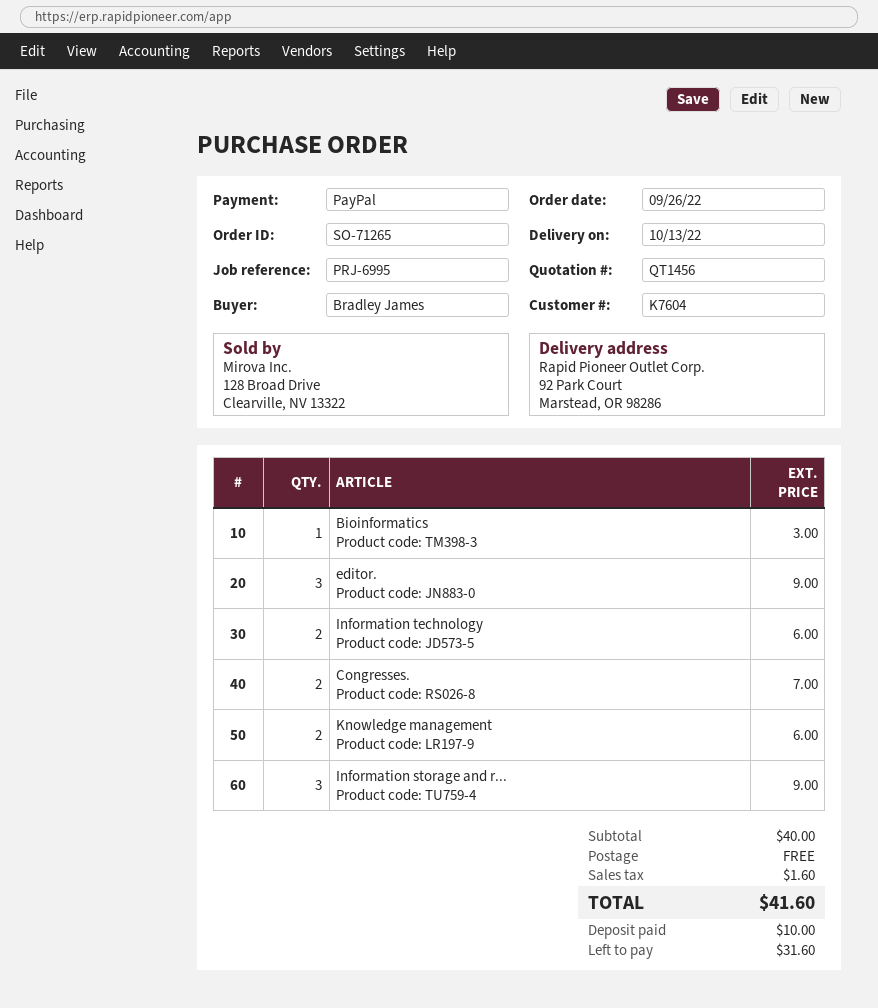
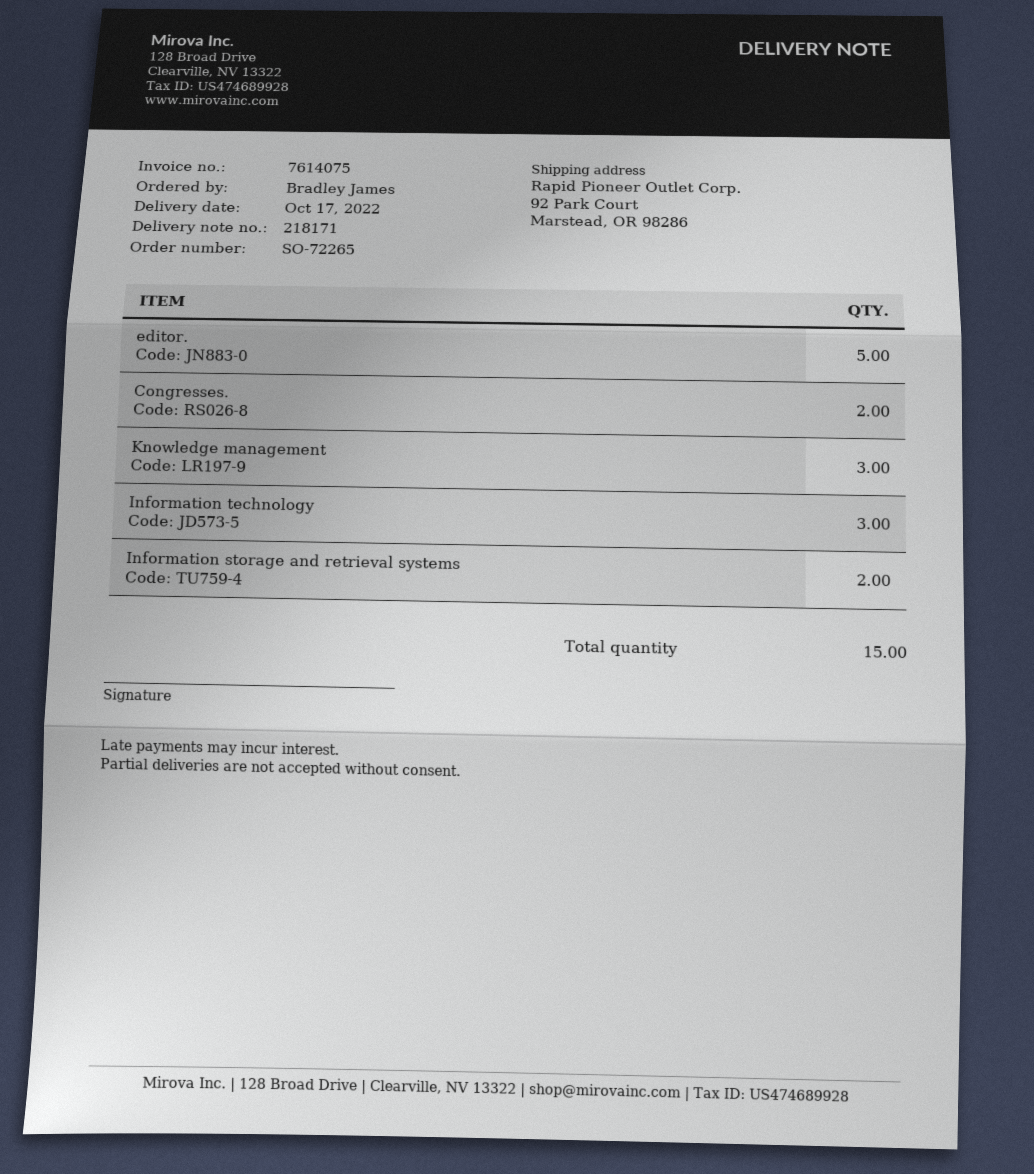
order number: SO-71265 -> SO-72265
delivery date: 2022-10-13 -> 2022-10-17
Bioinformatics: 1 -> none
editor.: 3 -> 5
Information technology: 2 -> 3
Knowledge management: 2 -> 3
Information storage and r...: 3 -> 2

